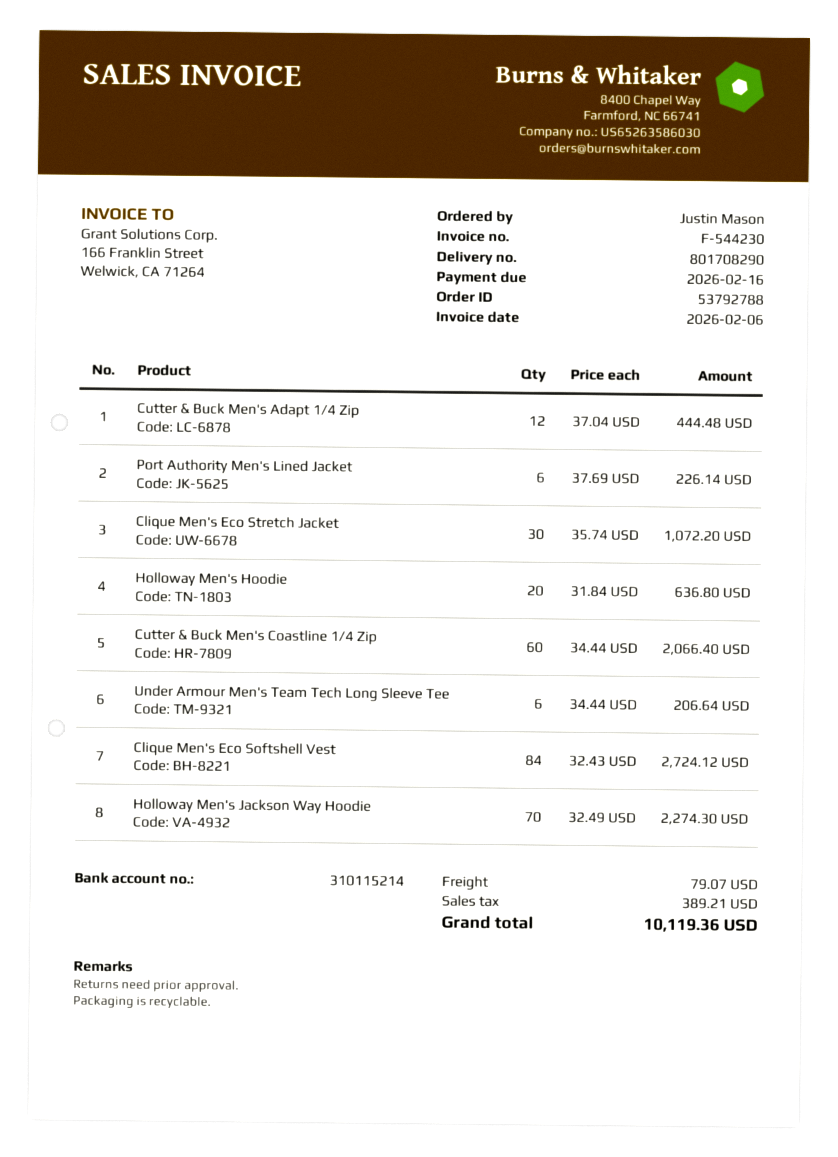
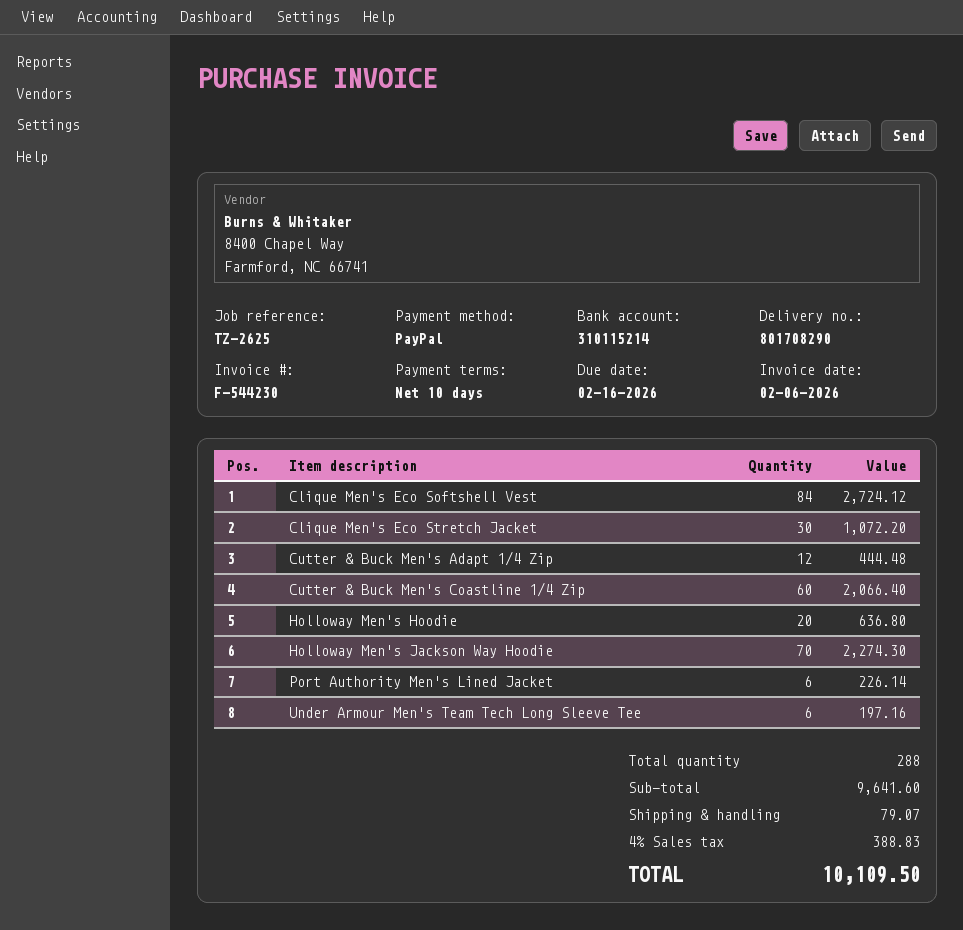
Under Armour Men's Team Tech Long Sleeve Tee: 6 for 206.64 -> 6 for 197.16
tax: 389.21 -> 388.83
total: 10119.36 -> 10109.50

